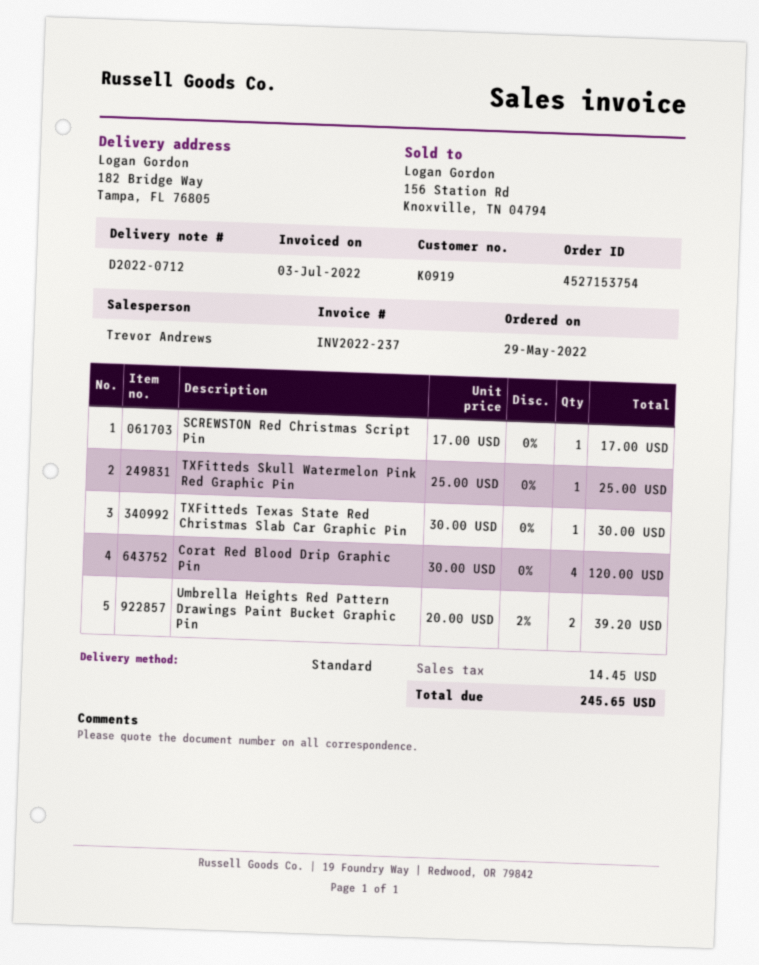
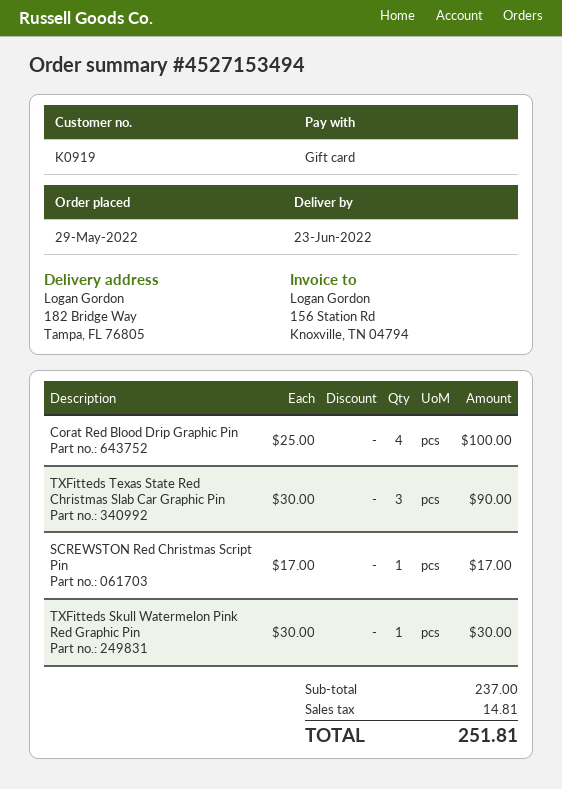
order number: 4527153754 -> 4527153494
TXFitteds Skull Watermelon Pink Red Graphic Pin: 1 x 25.00 = 25.00 -> 1 x 30.00 = 30.00
TXFitteds Texas State Red Christmas Slab Car Graphic Pin: 1 x 30.00 = 30.00 -> 3 x 30.00 = 90.00
Corat Red Blood Drip Graphic Pin: 4 x 30.00 = 120.00 -> 4 x 25.00 = 100.00
Umbrella Heights Red Pattern Drawings Paint Bucket Graphic Pin: 2 x 20.00 - 2% = 39.20 -> none
tax: 14.45 -> 14.81
total: 245.65 -> 251.81

